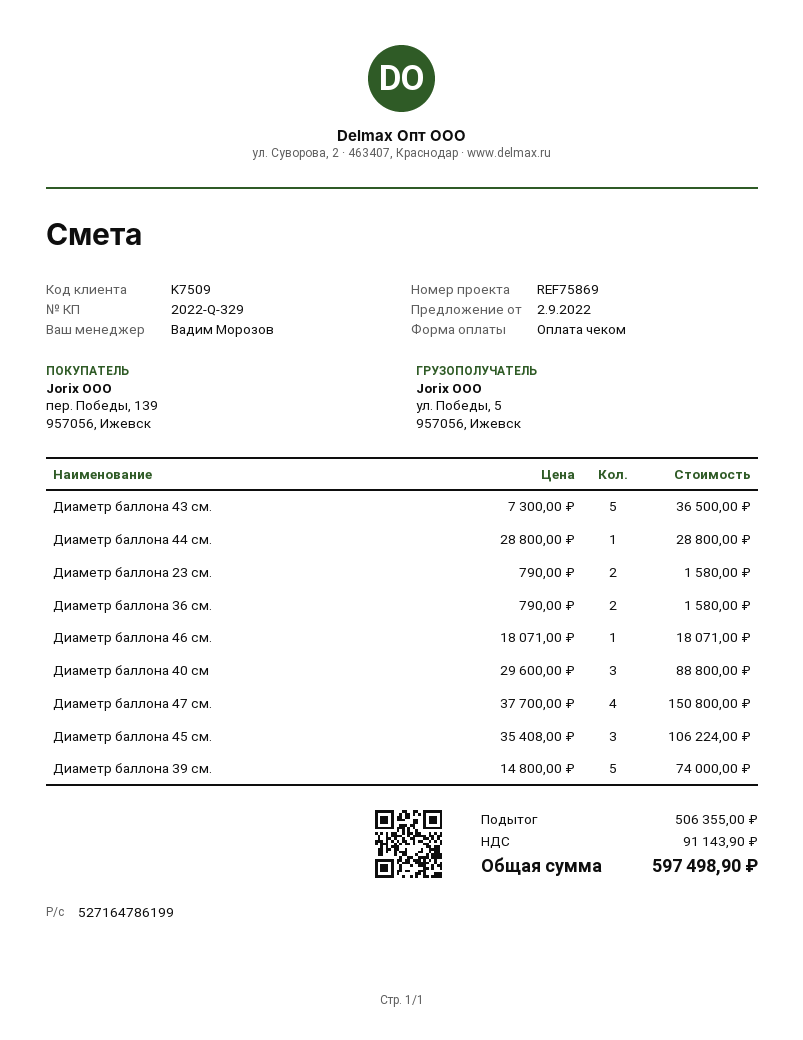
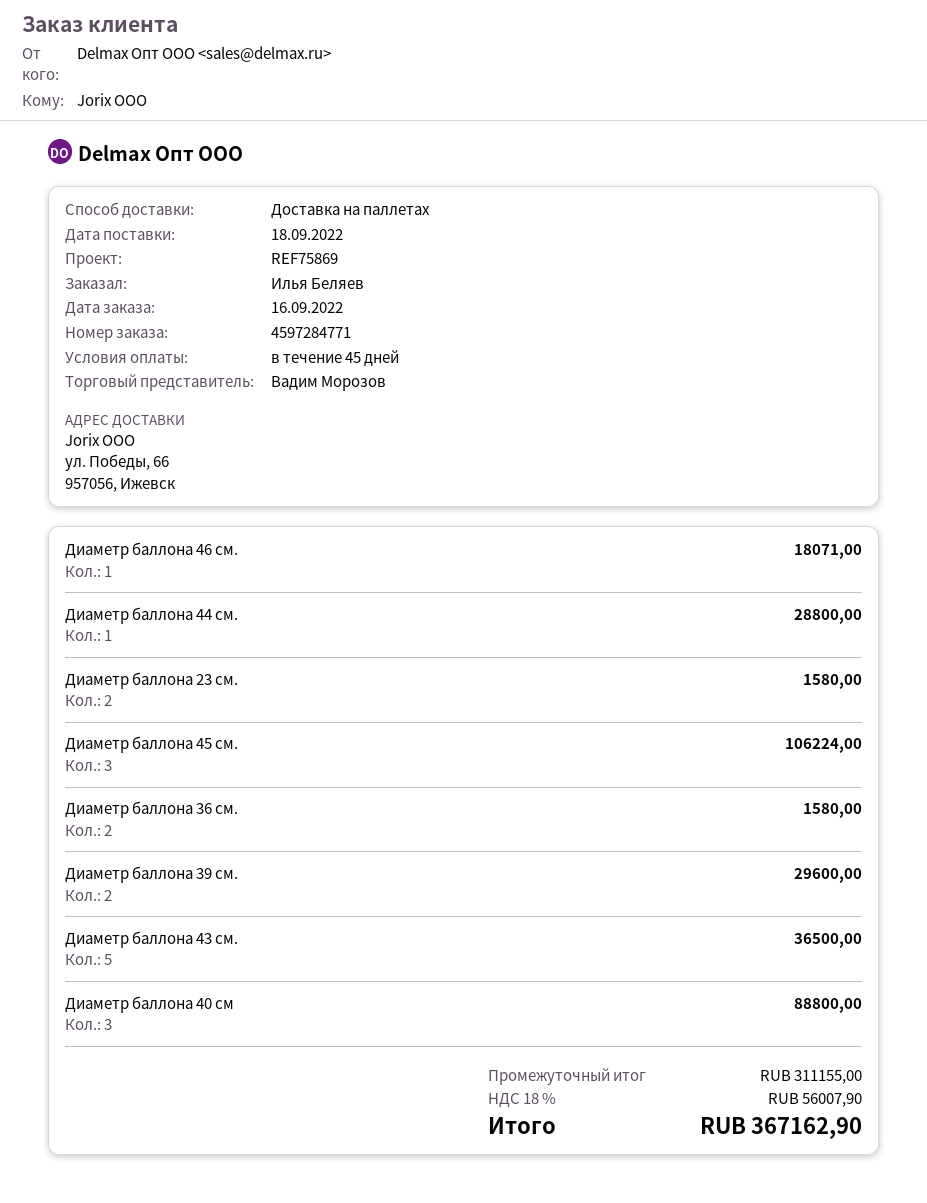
ship to: ул. Победы, 5, 957056, Ижевск -> ул. Победы, 66, 957056, Ижевск
Диаметр баллона 47 см.: 4 for 150800.00 -> none
Диаметр баллона 39 см.: 5 for 74000.00 -> 2 for 29600.00
subtotal: 506355.00 -> 311155.00
tax: 91143.90 -> 56007.90
total: 597498.90 -> 367162.90

